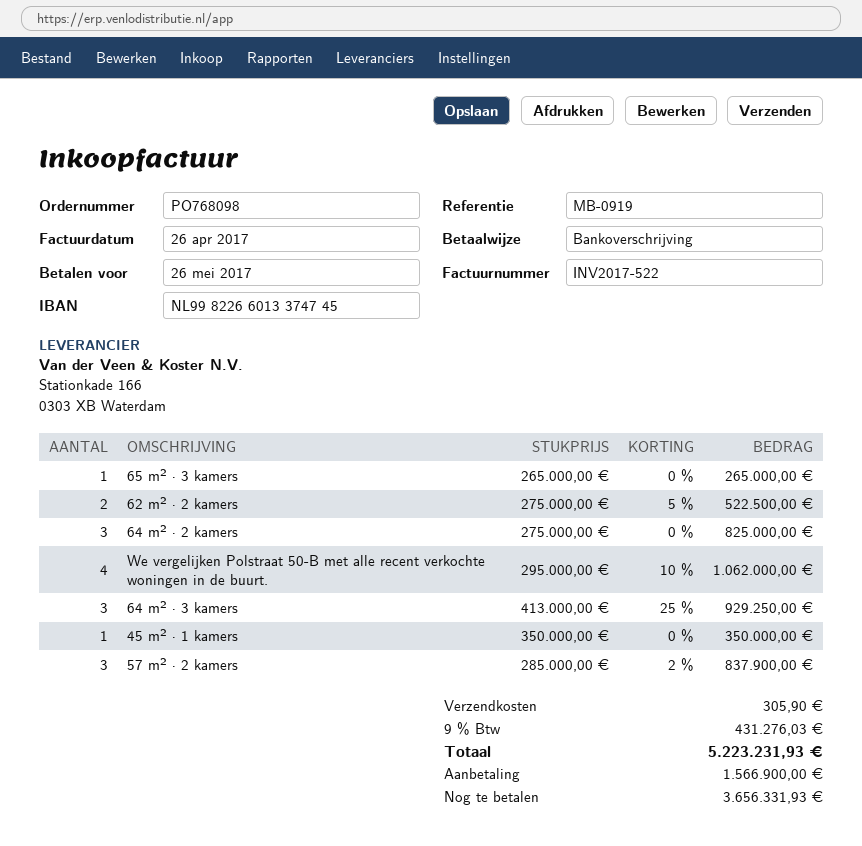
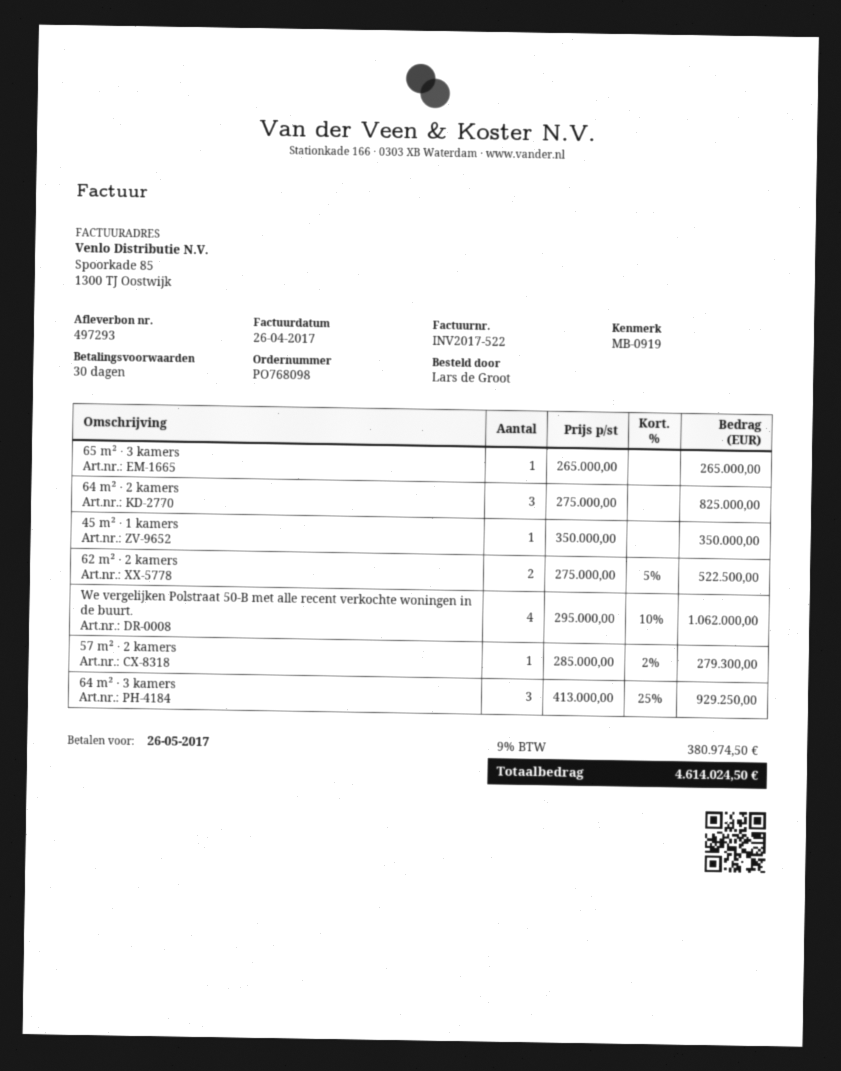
57 m² · 2 kamers: 3 x 285000.00 - 2% = 837900.00 -> 1 x 285000.00 - 2% = 279300.00
shipping: 305.90 -> none
tax: 9% = 431276.03 -> 9% = 380974.50
total: 5223231.93 -> 4614024.50

